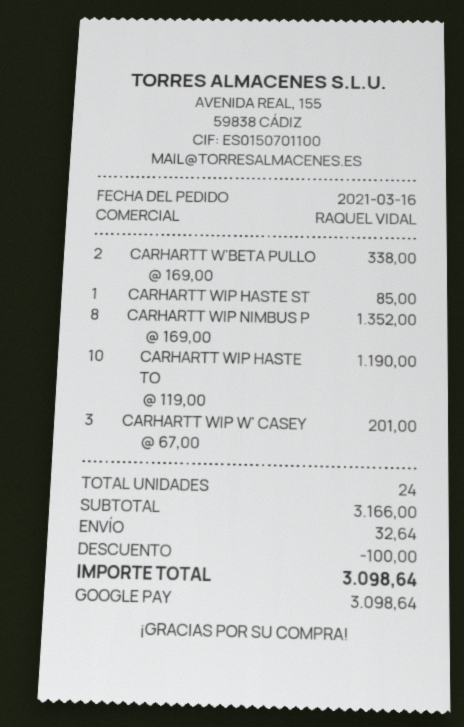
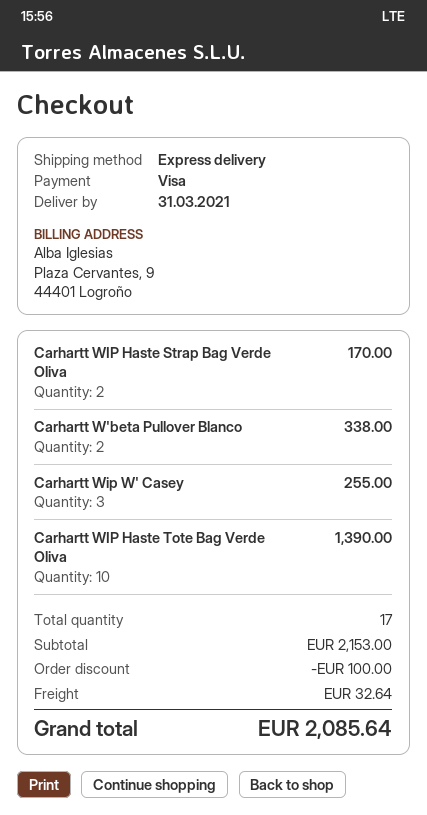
payment method: Google Pay -> Visa
CARHARTT WIP HASTE ST: 1 for 85.00 -> 2 for 170.00
CARHARTT WIP NIMBUS P: 8 for 1352.00 -> none
CARHARTT WIP HASTE TO: 10 for 1190.00 -> 10 for 1390.00
CARHARTT WIP W' CASEY: 3 for 201.00 -> 3 for 255.00
total quantity: 24 -> 17
subtotal: 3166.00 -> 2153.00
total: 3098.64 -> 2085.64

